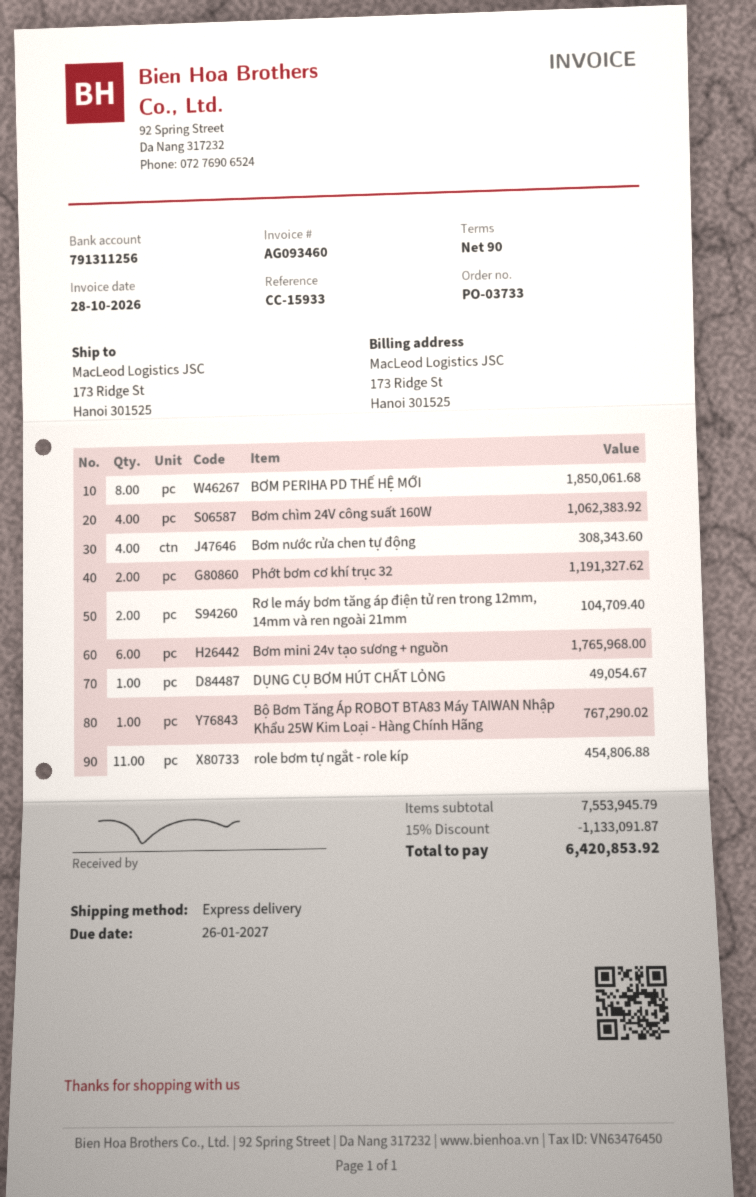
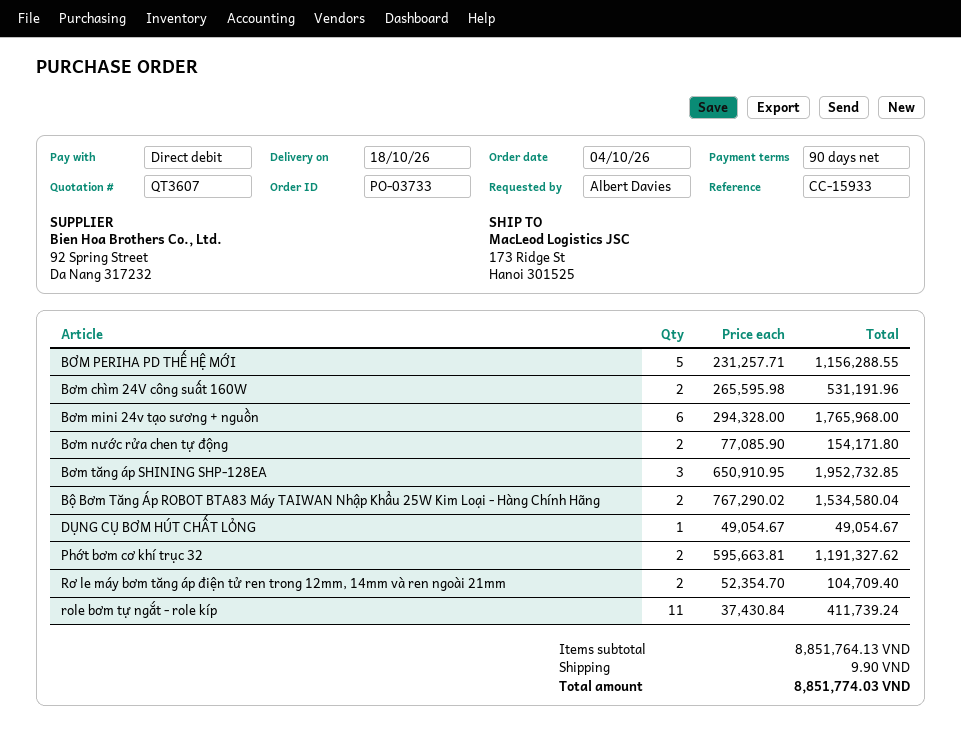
BƠM PERIHA PD THẾ HỆ MỚI: 8 for 1850061.68 -> 5 for 1156288.55
Bơm chìm 24V công suất 160W: 4 for 1062383.92 -> 2 for 531191.96
Bơm nước rửa chen tự động: 4 for 308343.60 -> 2 for 154171.80
Bộ Bơm Tăng Áp ROBOT BTA83 Máy TAIWAN Nhập Khẩu 25W Kim Loại - Hàng Chính Hãng: 1 for 767290.02 -> 2 for 1534580.04
role bơm tự ngắt - role kíp: 11 for 454806.88 -> 11 for 411739.24
Bơm tăng áp SHINING SHP-128EA: none -> 3 for 1952732.85
subtotal: 7553945.79 -> 8851764.13
discount: 15% = 1133091.87 -> none
shipping: none -> 9.90
total: 6420853.92 -> 8851774.03

